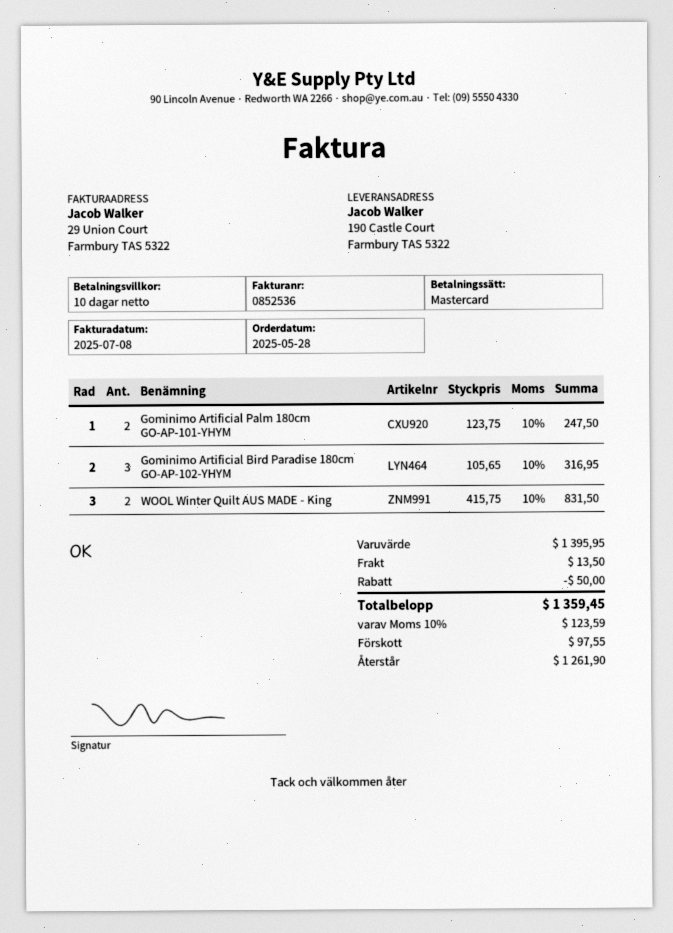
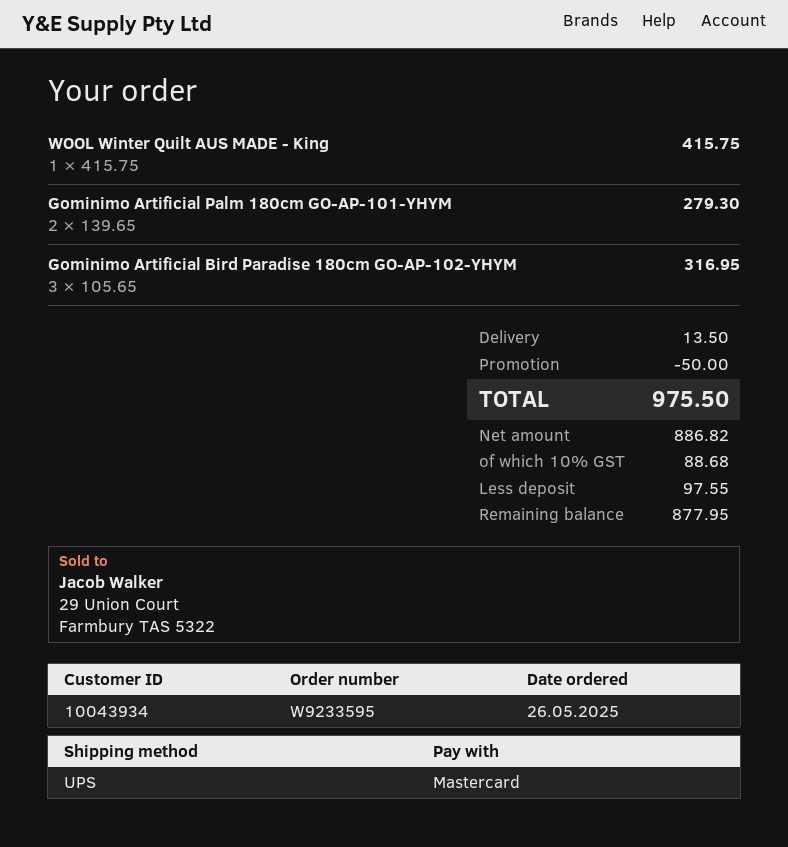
order date: 2025-05-28 -> 2025-05-26
Gominimo Artificial Palm 180cm GO-AP-101-YHYM: 2 x 123.75 = 247.50 -> 2 x 139.65 = 279.30
WOOL Winter Quilt AUS MADE - King: 2 x 415.75 = 831.50 -> 1 x 415.75 = 415.75
tax: 10% = 123.59 -> 10% = 88.68
total: 1359.45 -> 975.50
balance: 1261.90 -> 877.95

